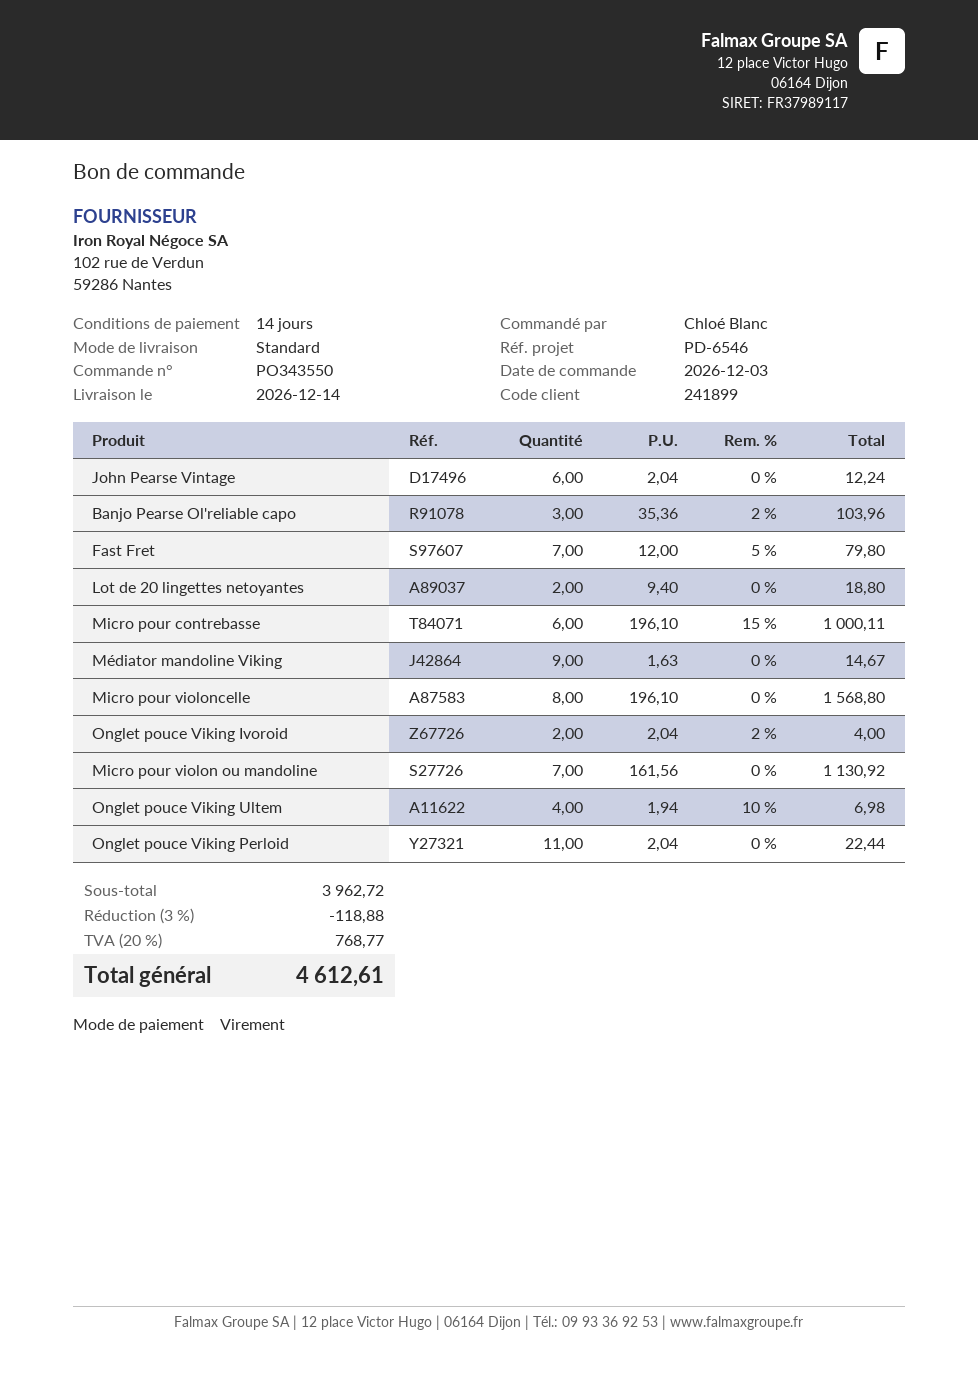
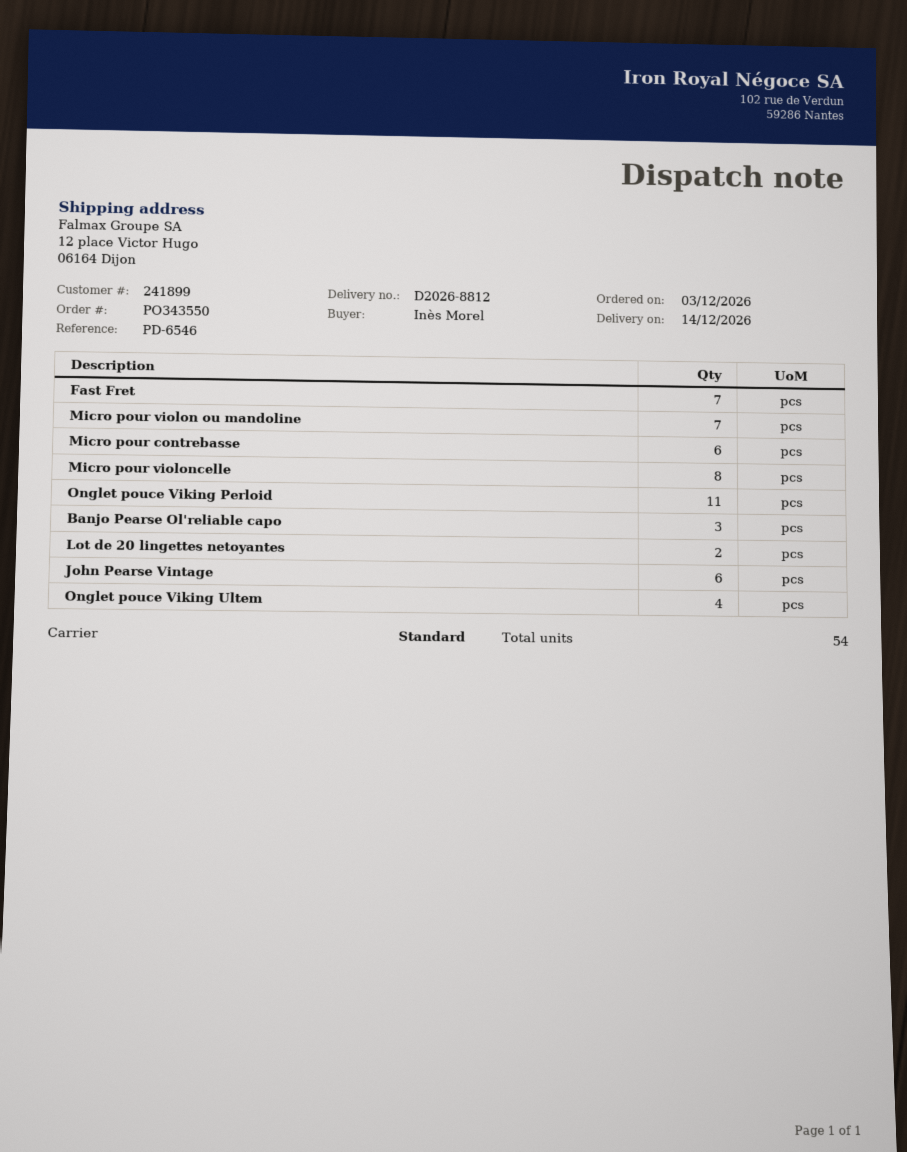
ordered by: Chloé Blanc -> Inès Morel
Médiator mandoline Viking: 9 -> none
Onglet pouce Viking Ivoroid: 2 -> none

